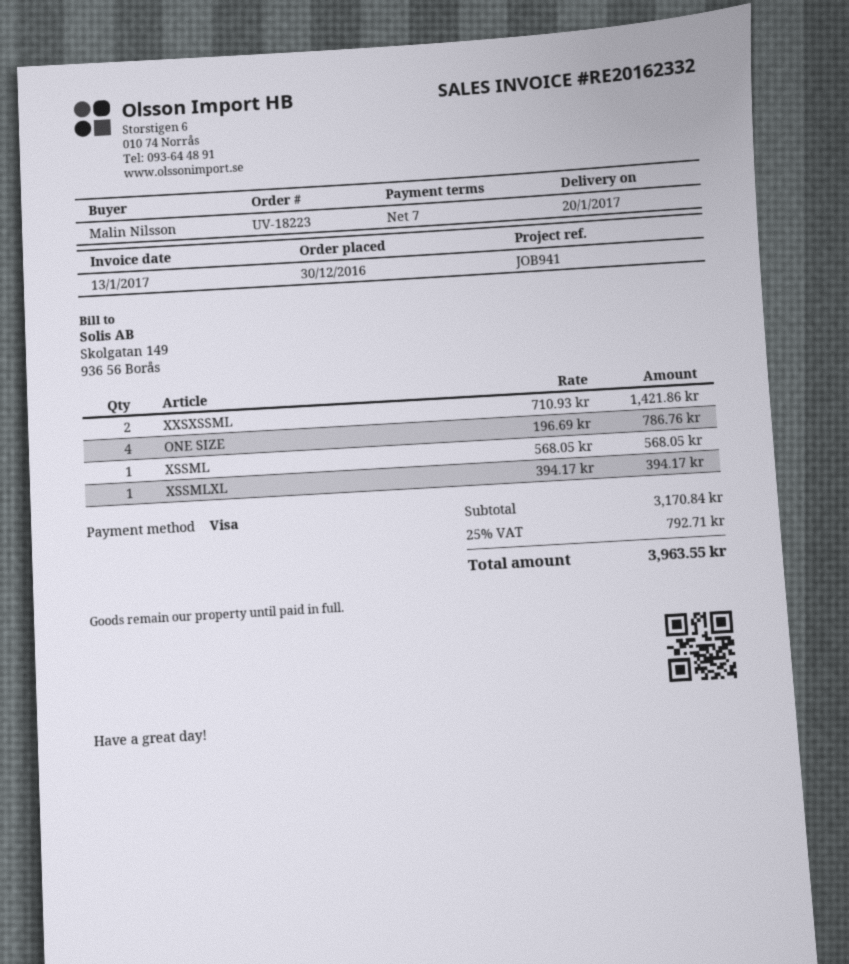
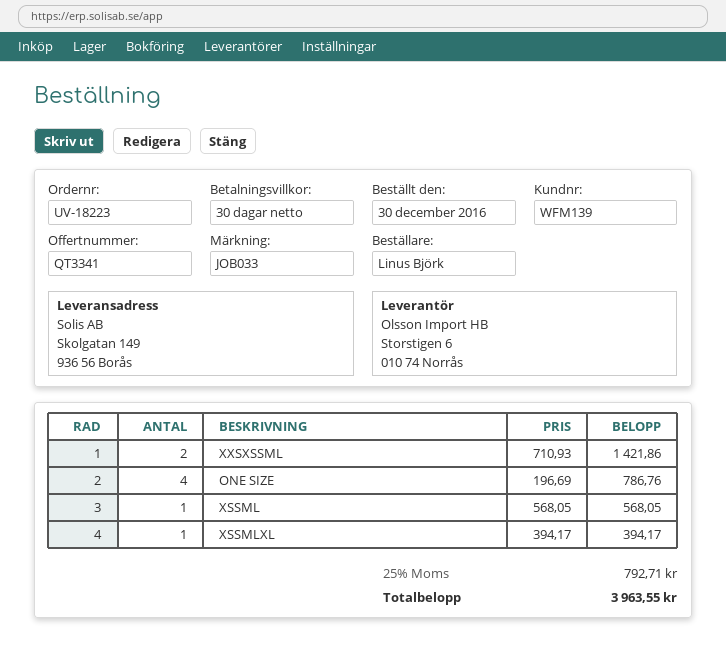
payment terms: 7 days -> 30 days
reference: JOB941 -> JOB033
ordered by: Malin Nilsson -> Linus Björk

